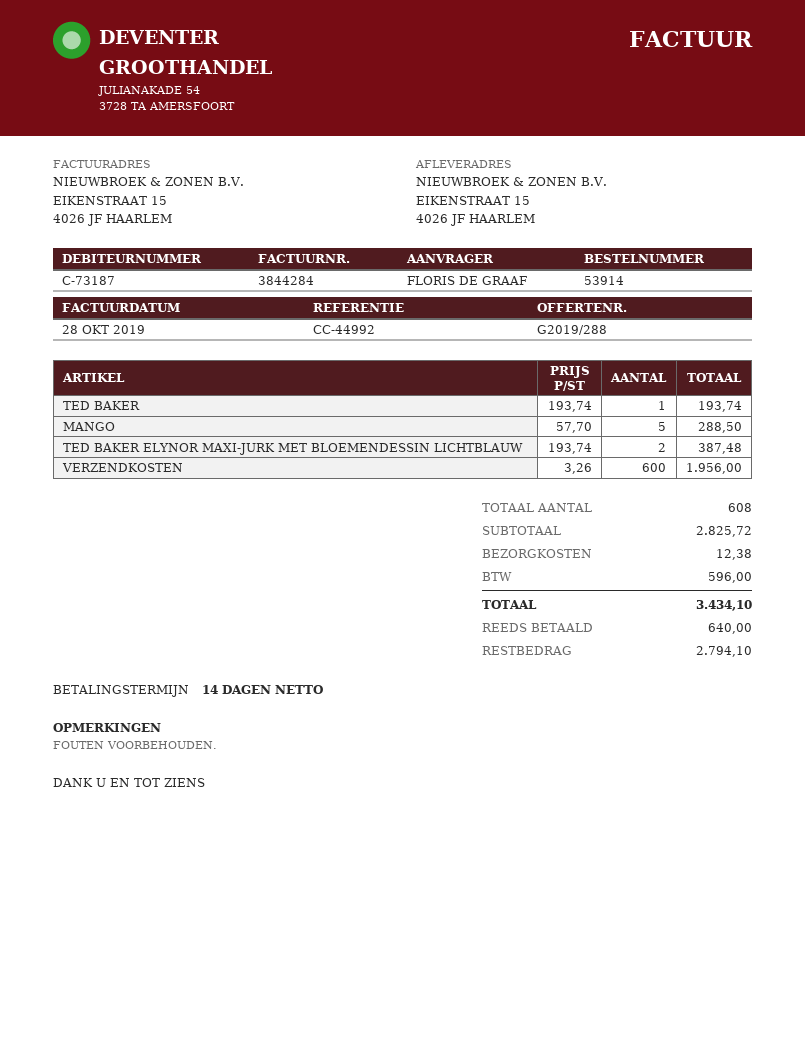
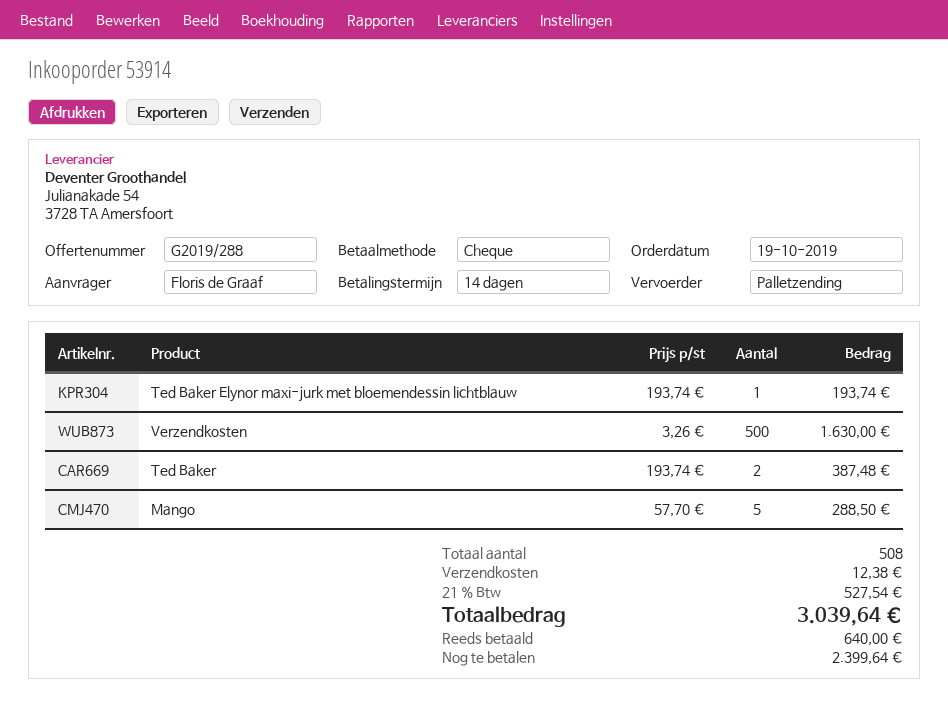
TED BAKER: 1 x 193.74 = 193.74 -> 2 x 193.74 = 387.48
TED BAKER ELYNOR MAXI-JURK MET BLOEMENDESSIN LICHTBLAUW: 2 x 193.74 = 387.48 -> 1 x 193.74 = 193.74
VERZENDKOSTEN: 600 x 3.26 = 1956.00 -> 500 x 3.26 = 1630.00
total quantity: 608 -> 508
tax: 596.00 -> 527.54
total: 3434.10 -> 3039.64
balance: 2794.10 -> 2399.64

